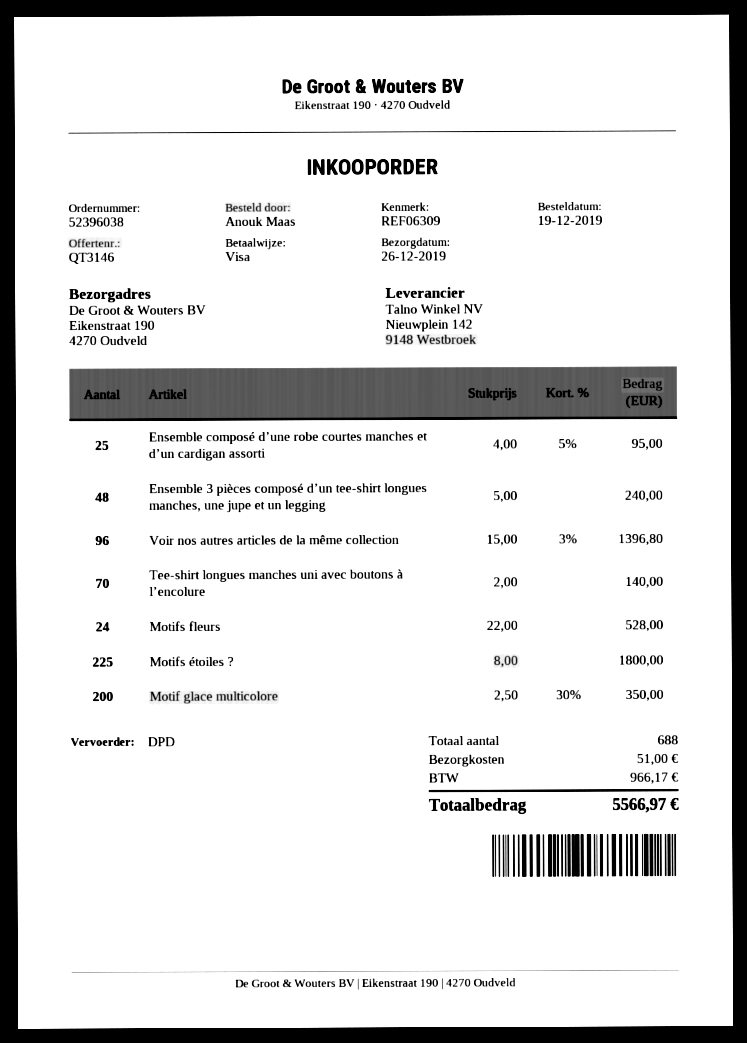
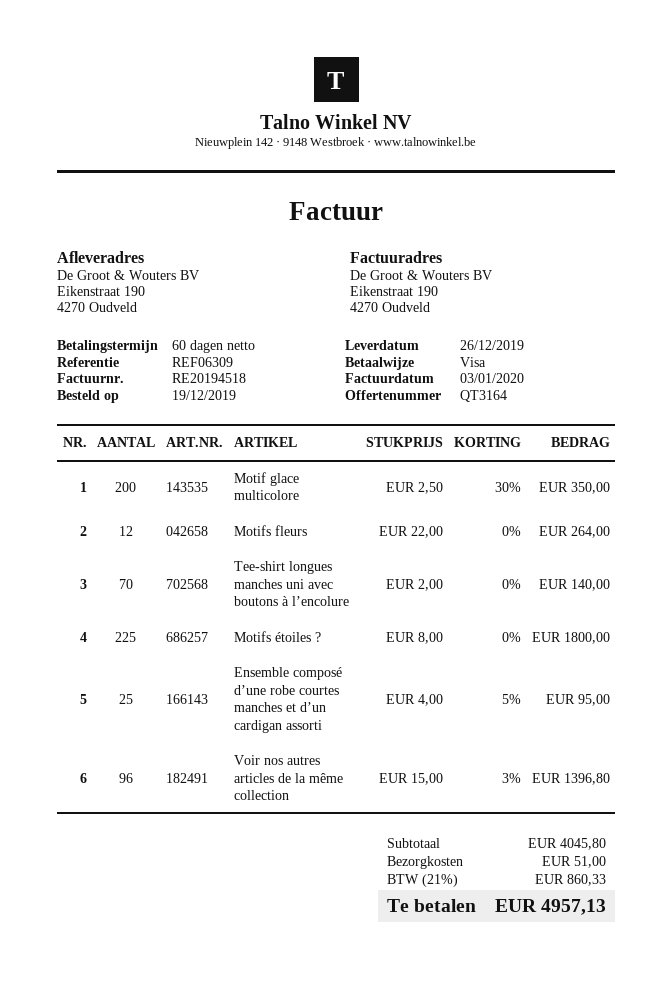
quote number: QT3146 -> QT3164
Ensemble 3 pièces composé d’un tee-shirt longues manches, une jupe et un legging: 48 x 5.00 = 240.00 -> none
Motifs fleurs: 24 x 22.00 = 528.00 -> 12 x 22.00 = 264.00
tax: 966.17 -> 860.33
total: 5566.97 -> 4957.13

